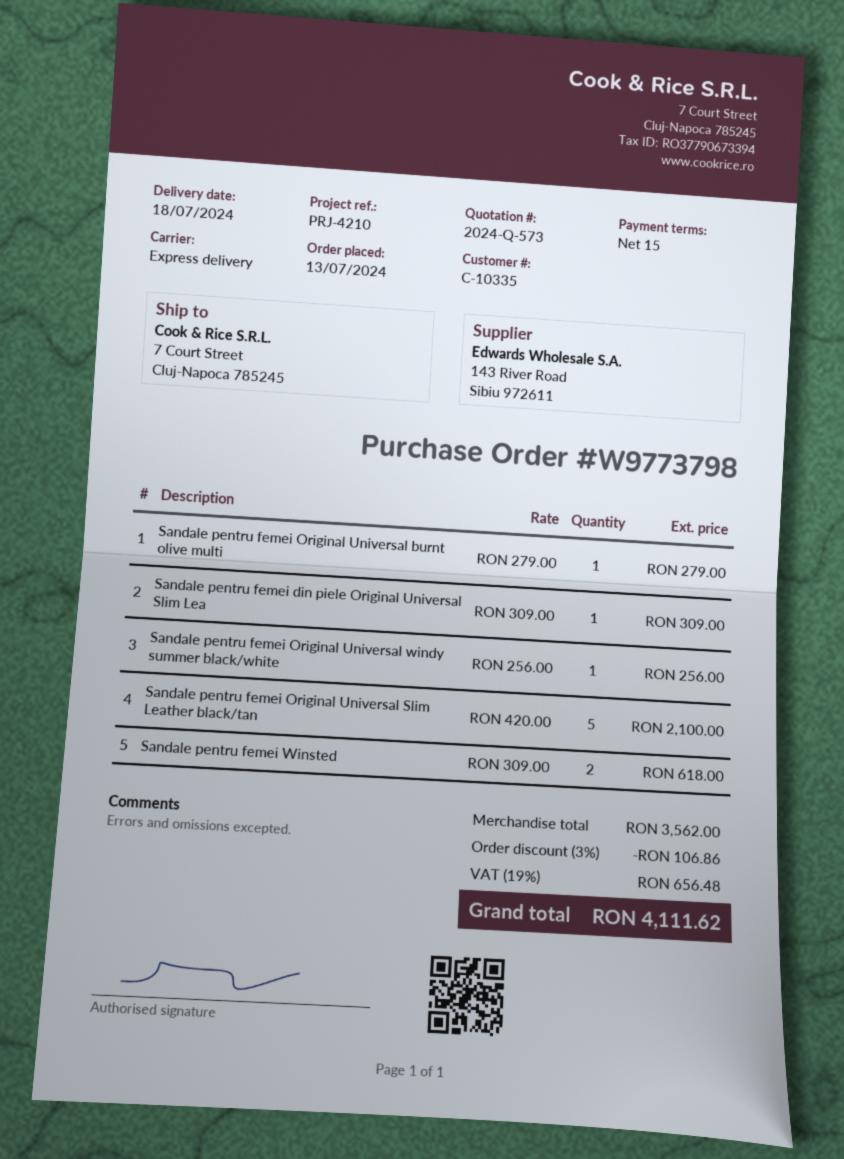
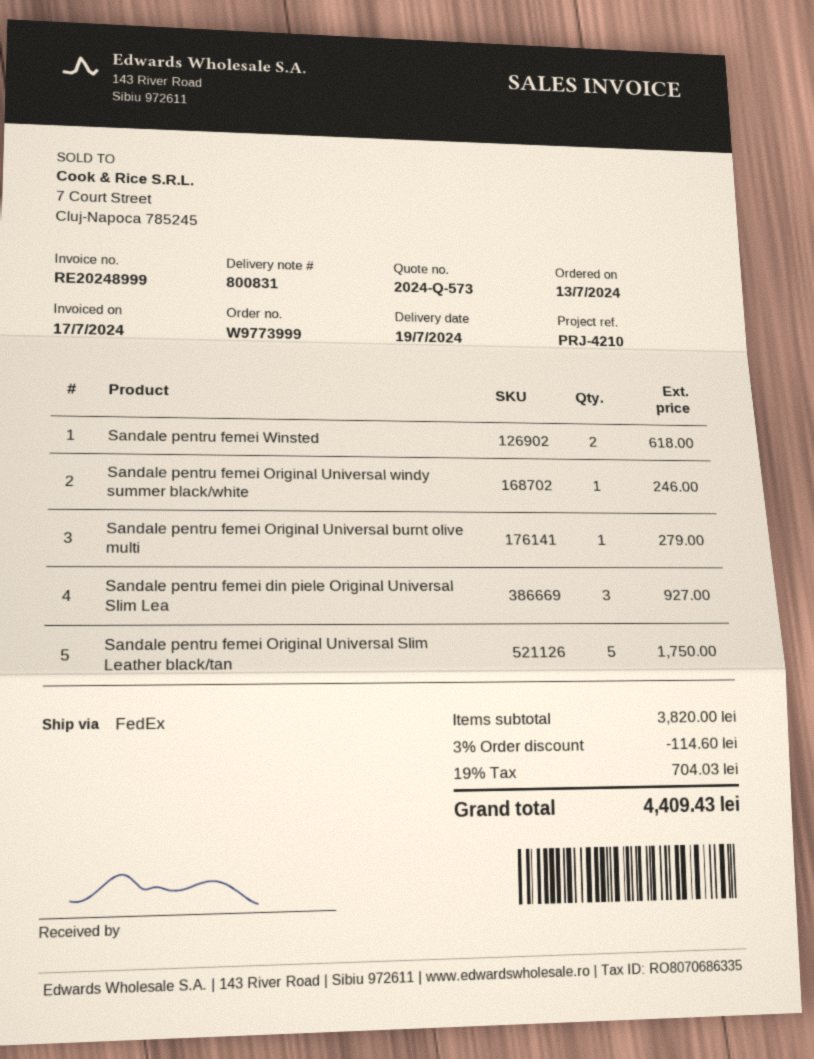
order number: W9773798 -> W9773999
delivery date: 2024-07-18 -> 2024-07-19
shipping method: express -> FedEx
Sandale pentru femei din piele Original Universal Slim Lea: 1 for 309.00 -> 3 for 927.00
Sandale pentru femei Original Universal windy summer black/white: 1 for 256.00 -> 1 for 246.00
Sandale pentru femei Original Universal Slim Leather black/tan: 5 for 2100.00 -> 5 for 1750.00
subtotal: 3562.00 -> 3820.00
discount: 3% = 106.86 -> 3% = 114.60
tax: 19% = 656.48 -> 19% = 704.03
total: 4111.62 -> 4409.43

